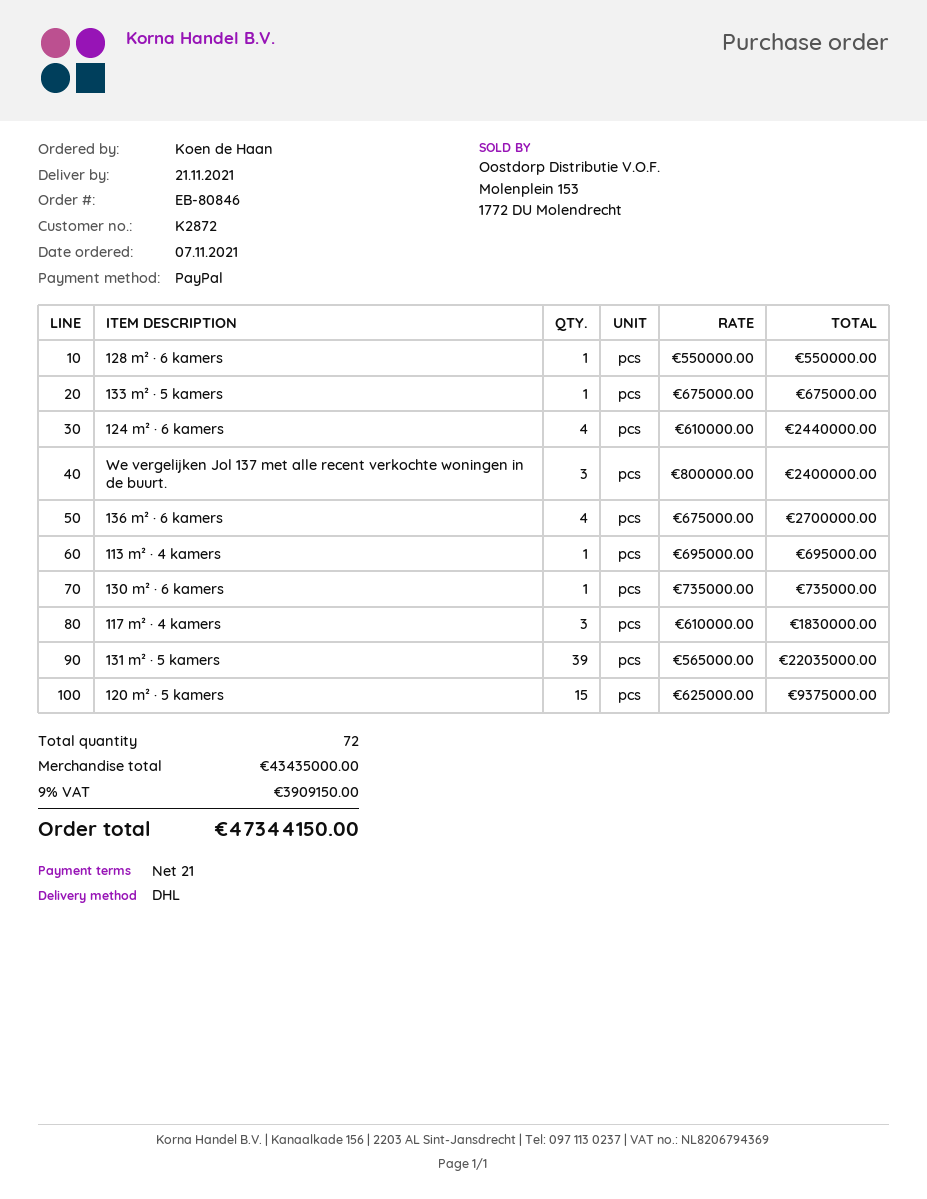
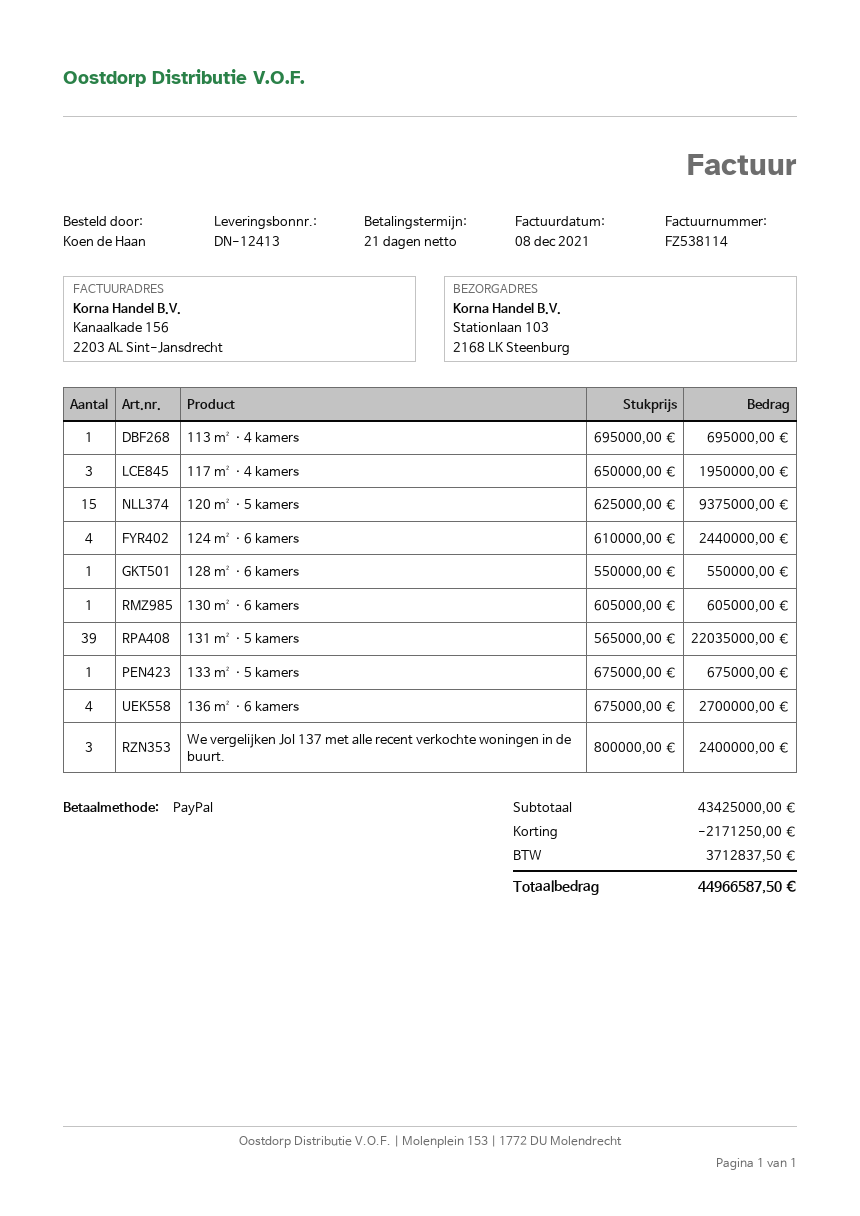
130 m² · 6 kamers: 1 x 735000.00 = 735000.00 -> 1 x 605000.00 = 605000.00
117 m² · 4 kamers: 3 x 610000.00 = 1830000.00 -> 3 x 650000.00 = 1950000.00
subtotal: 43435000.00 -> 43425000.00
discount: none -> 2171250.00
tax: 3909150.00 -> 3712837.50
total: 47344150.00 -> 44966587.50

